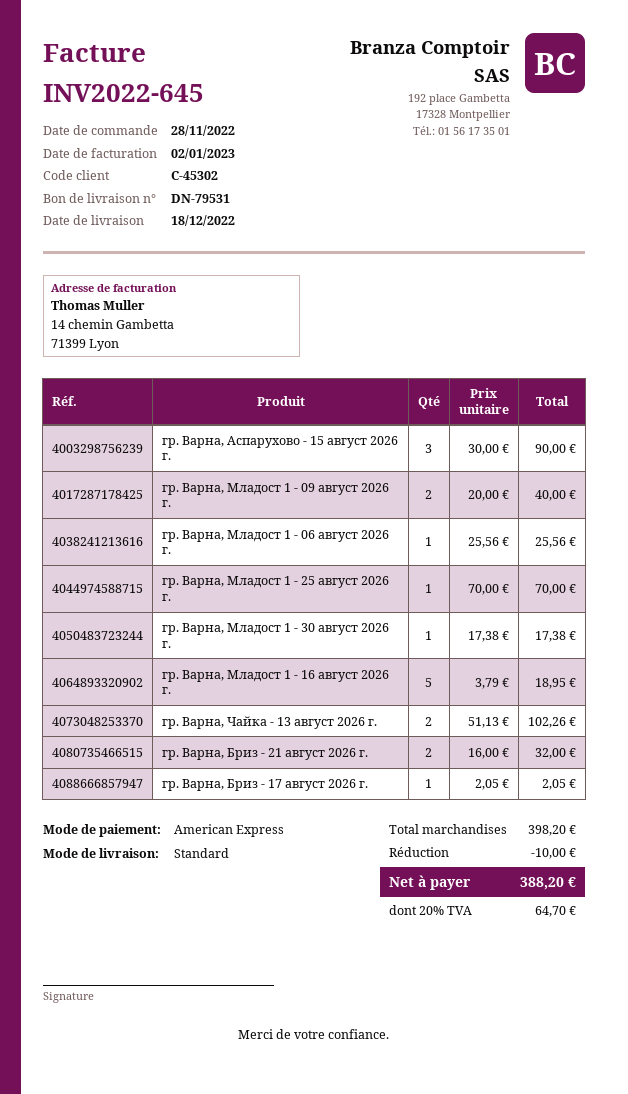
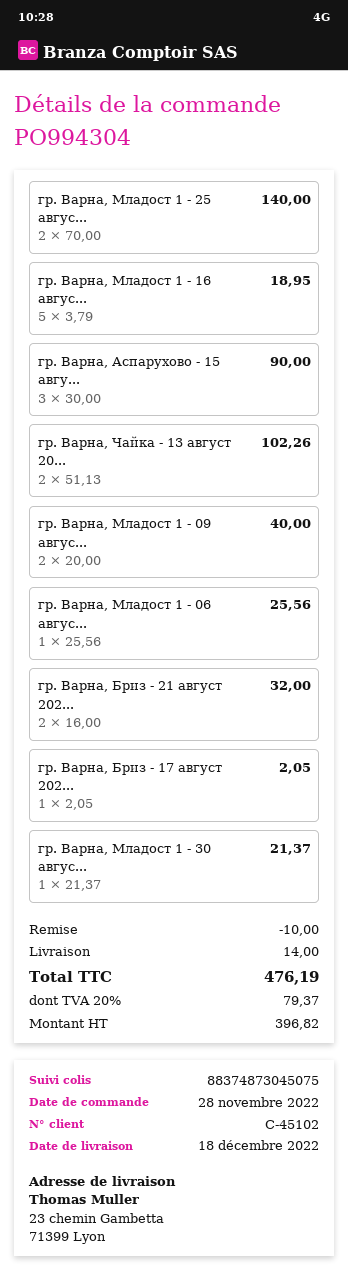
customer number: C-45302 -> C-45102
гр. Варна, Младост 1 - 25 август 2026 г.: 1 x 70.00 = 70.00 -> 2 x 70.00 = 140.00
гр. Варна, Младост 1 - 30 август 2026 г.: 1 x 17.38 = 17.38 -> 1 x 21.37 = 21.37
shipping: none -> 14.00
tax: 20% = 64.70 -> 20% = 79.37
total: 388.20 -> 476.19

